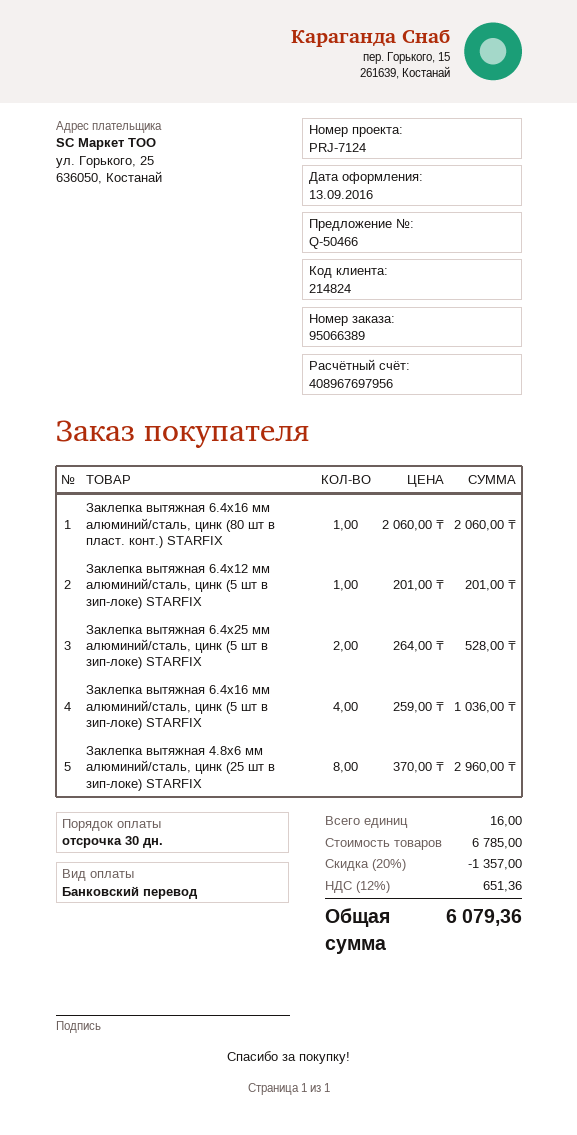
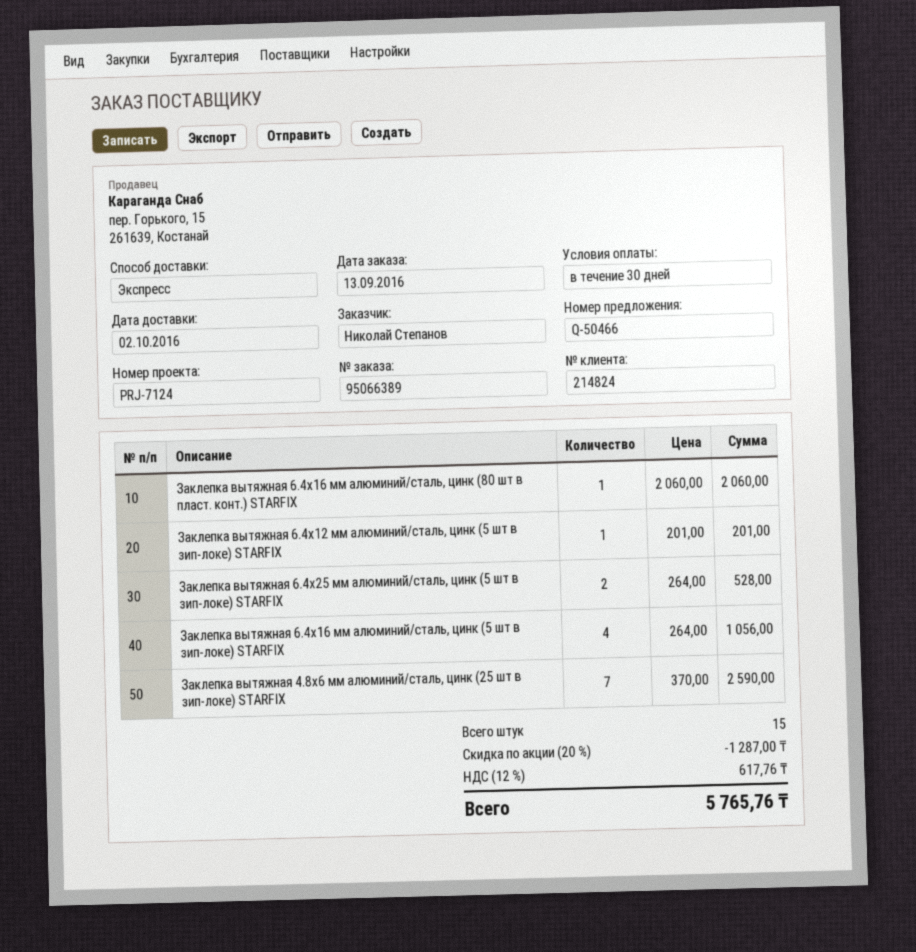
Заклепка вытяжная 6.4х16 мм алюминий/сталь, цинк (5 шт в зип-локе) STARFIX: 4 x 259.00 = 1036.00 -> 4 x 264.00 = 1056.00
Заклепка вытяжная 4.8х6 мм алюминий/сталь, цинк (25 шт в зип-локе) STARFIX: 8 x 370.00 = 2960.00 -> 7 x 370.00 = 2590.00
total quantity: 16 -> 15
discount: 20% = 1357.00 -> 20% = 1287.00
tax: 12% = 651.36 -> 12% = 617.76
total: 6079.36 -> 5765.76

